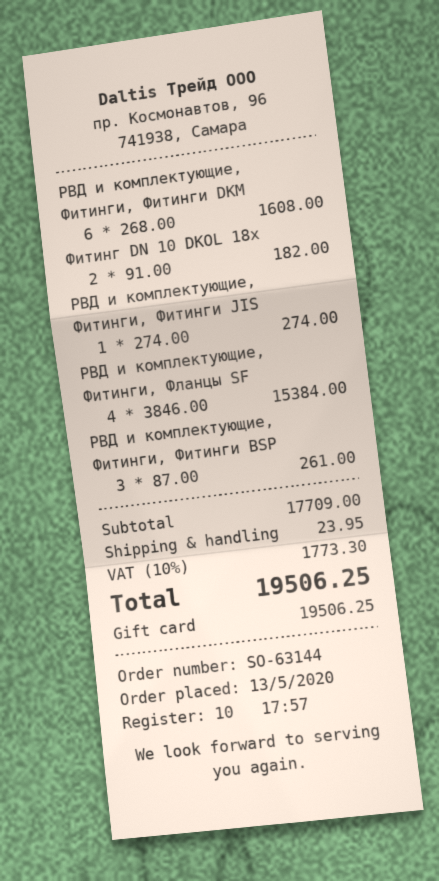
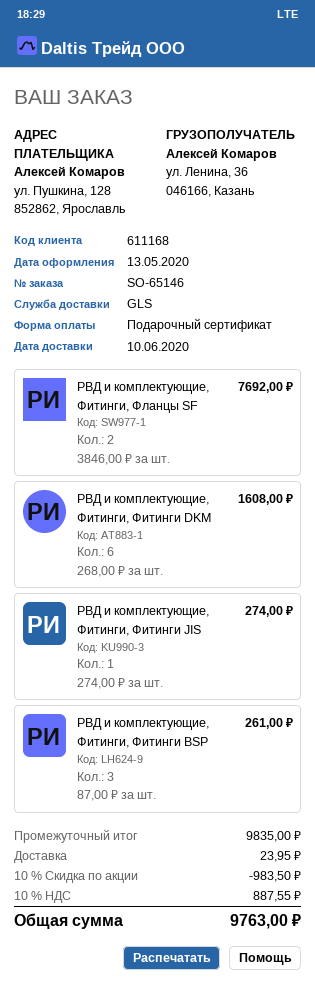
order number: SO-63144 -> SO-65146
Фитинг DN 10 DKOL 18х: 2 x 91.00 = 182.00 -> none
РВД и комплектующие, Фитинги, Фланцы SF: 4 x 3846.00 = 15384.00 -> 2 x 3846.00 = 7692.00
subtotal: 17709.00 -> 9835.00
discount: none -> 10% = 983.50
tax: 10% = 1773.30 -> 10% = 887.55
total: 19506.25 -> 9763.00

